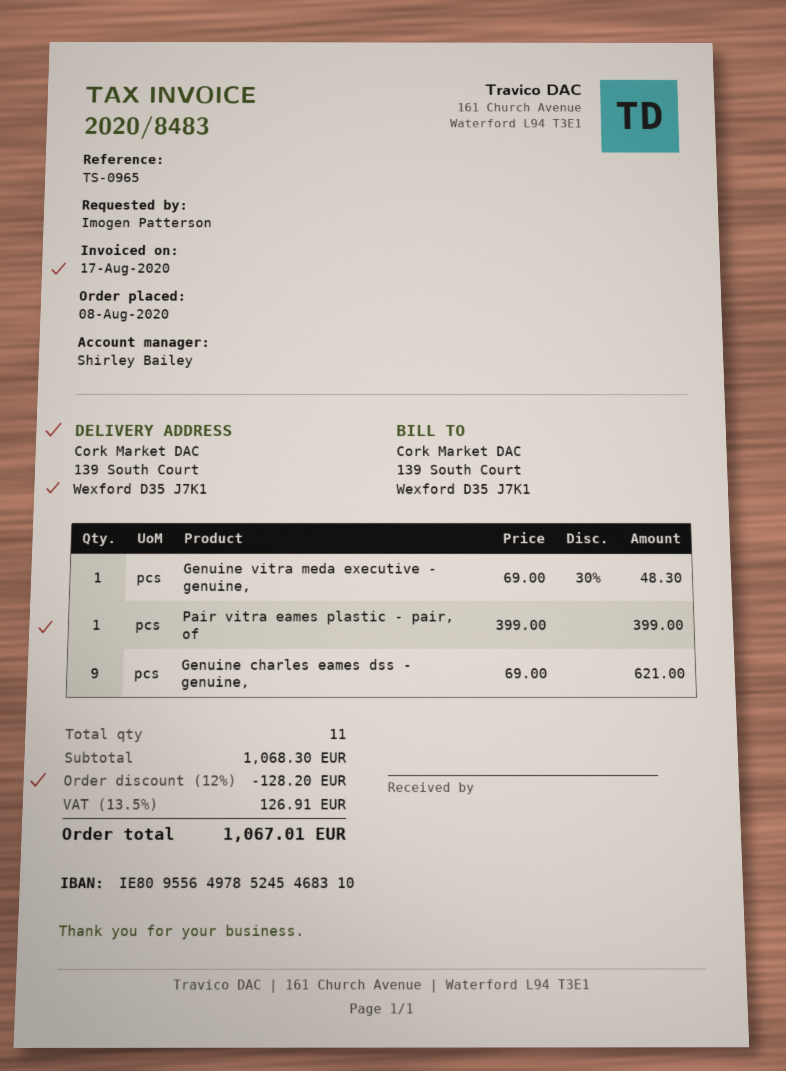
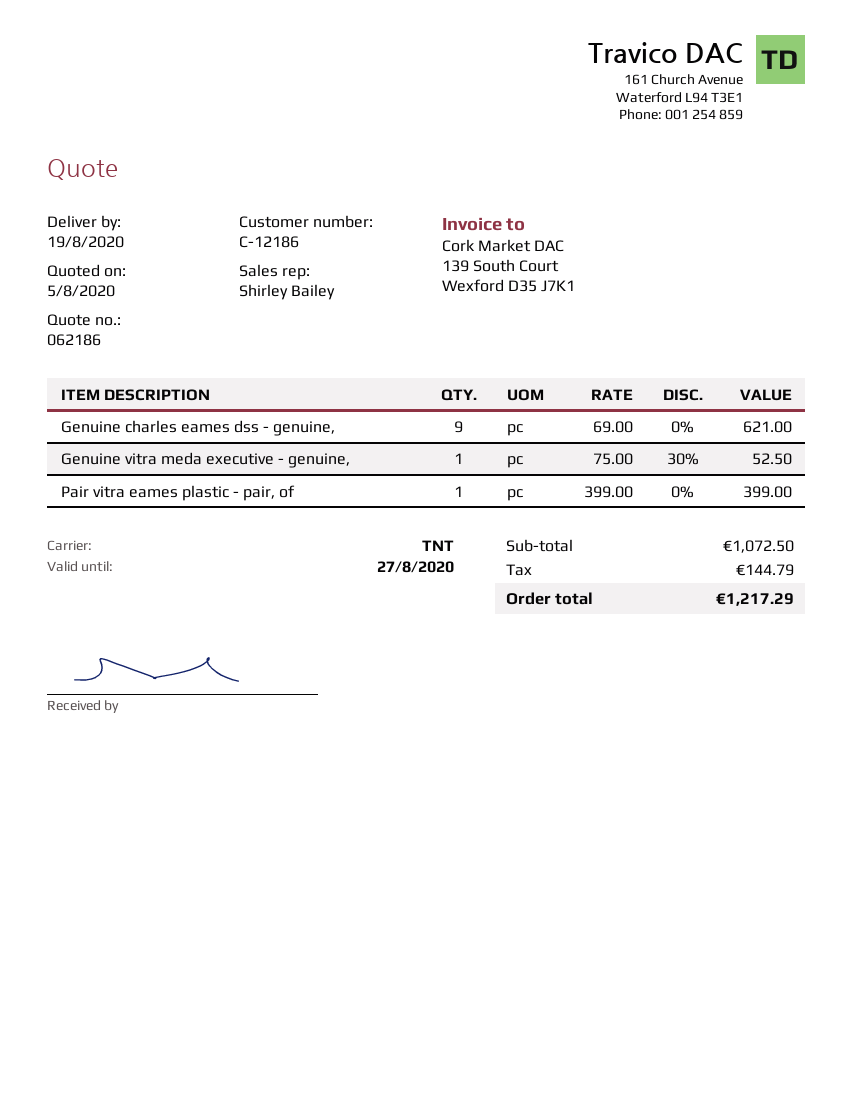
Genuine vitra meda executive - genuine,: 1 x 69.00 - 30% = 48.30 -> 1 x 75.00 - 30% = 52.50
subtotal: 1068.30 -> 1072.50
discount: 12% = 128.20 -> none
tax: 126.91 -> 144.79
total: 1067.01 -> 1217.29

